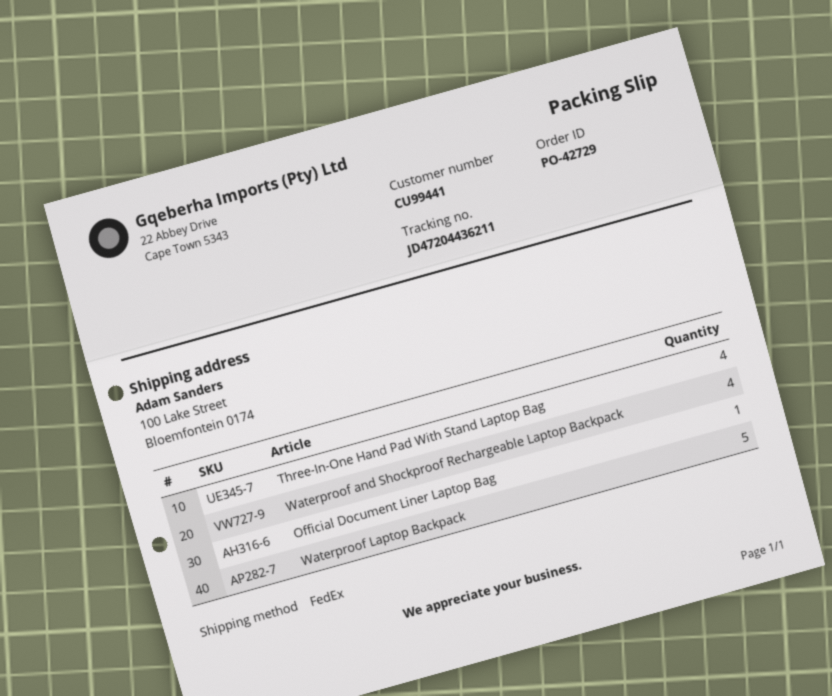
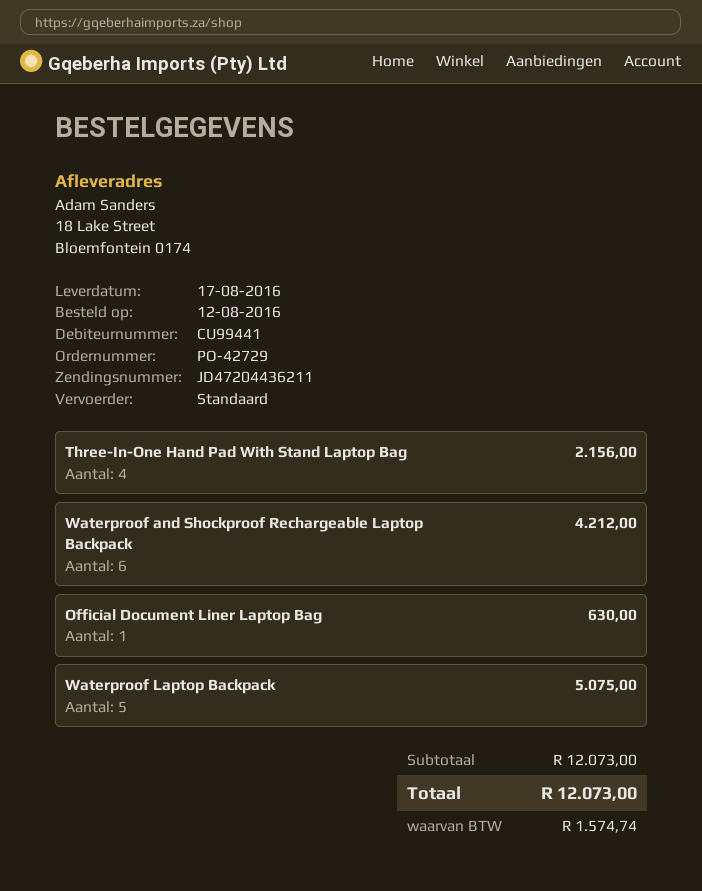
shipping method: FedEx -> standard
ship to: 100 Lake Street, Bloemfontein 0174 -> 18 Lake Street, Bloemfontein 0174
Waterproof and Shockproof Rechargeable Laptop Backpack: 4 -> 6

